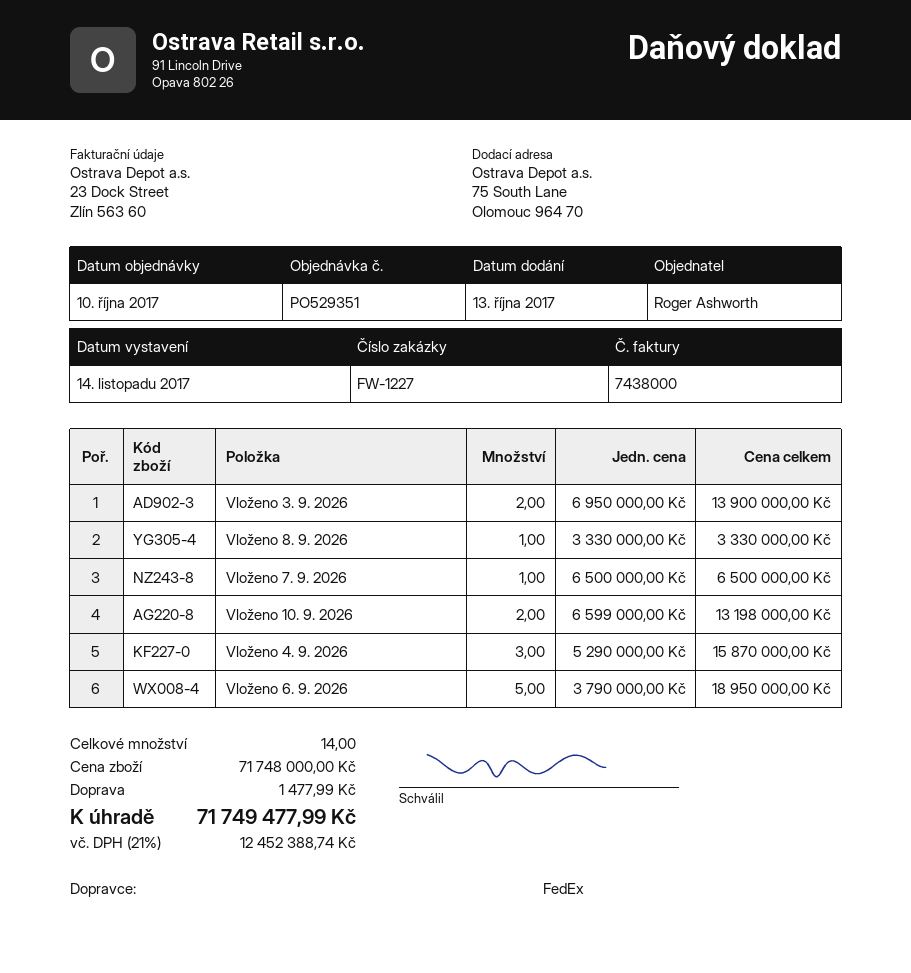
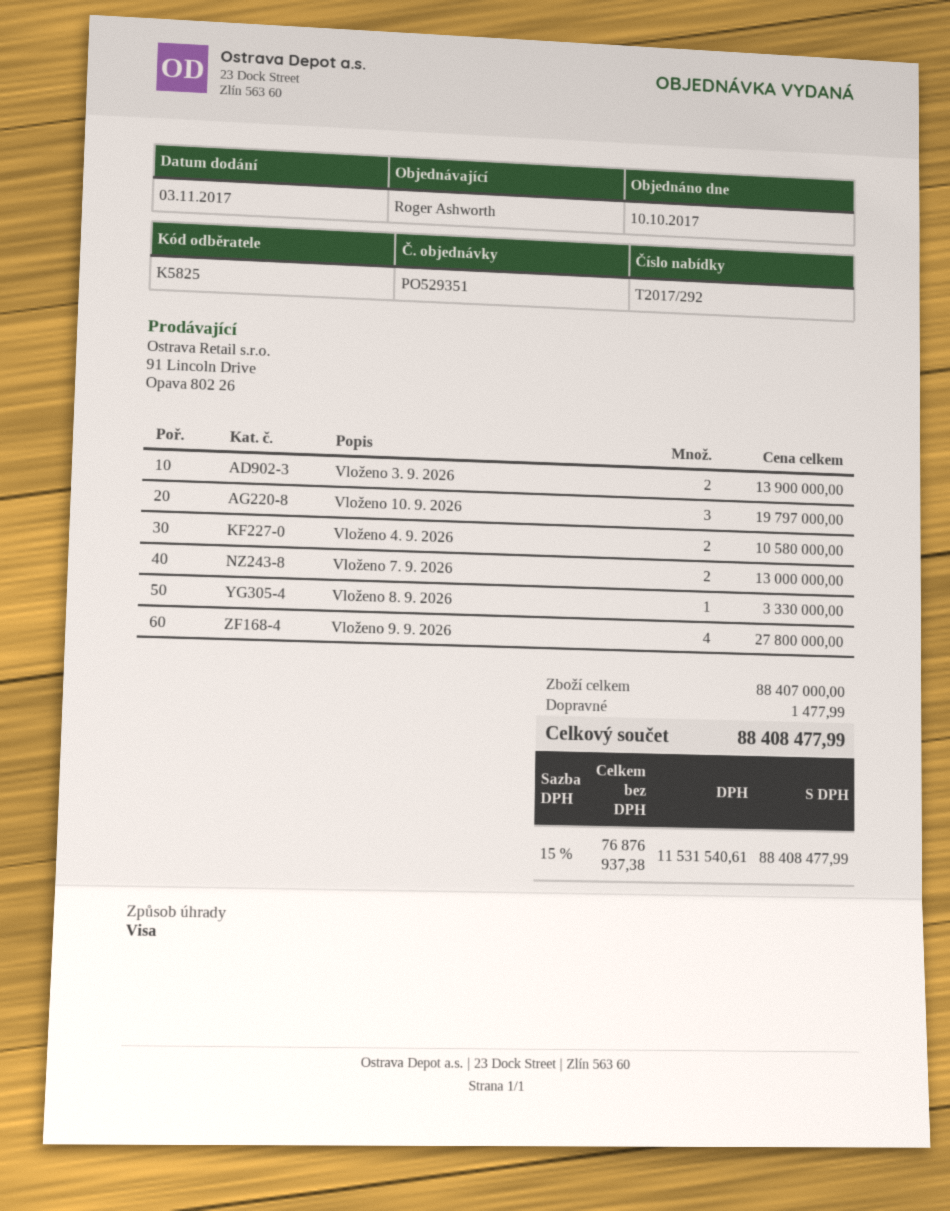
delivery date: 2017-10-13 -> 2017-11-03
Vloženo 7. 9. 2026: 1 for 6500000.00 -> 2 for 13000000.00
Vloženo 10. 9. 2026: 2 for 13198000.00 -> 3 for 19797000.00
Vloženo 4. 9. 2026: 3 for 15870000.00 -> 2 for 10580000.00
Vloženo 6. 9. 2026: 5 for 18950000.00 -> none
Vloženo 9. 9. 2026: none -> 4 for 27800000.00
subtotal: 71748000.00 -> 88407000.00
tax: 21% = 12452388.74 -> 15% = 11531540.61
total: 71749477.99 -> 88408477.99

